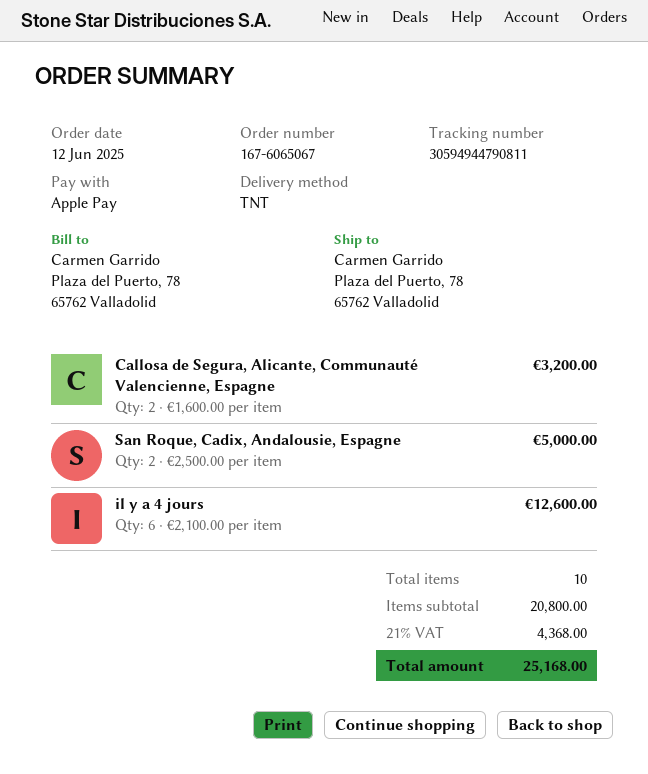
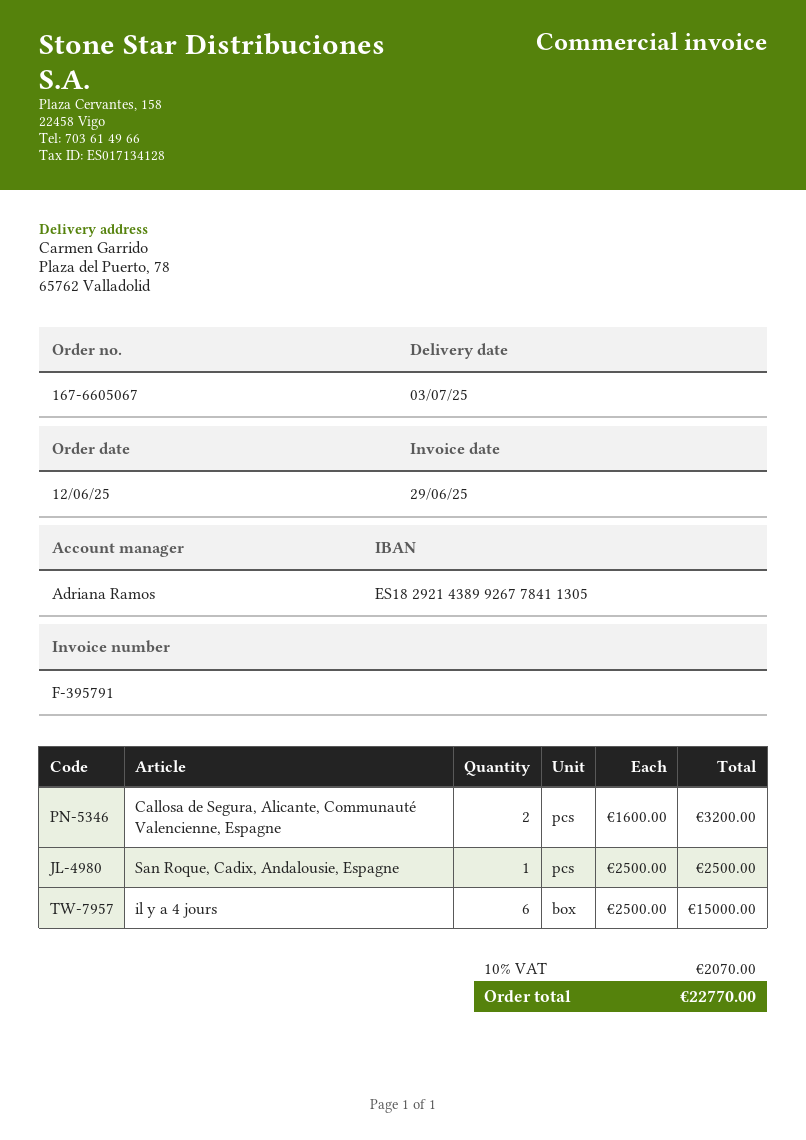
order number: 167-6065067 -> 167-6605067
San Roque, Cadix, Andalousie, Espagne: 2 x 2500.00 = 5000.00 -> 1 x 2500.00 = 2500.00
il y a 4 jours: 6 x 2100.00 = 12600.00 -> 6 x 2500.00 = 15000.00
tax: 21% = 4368.00 -> 10% = 2070.00
total: 25168.00 -> 22770.00

